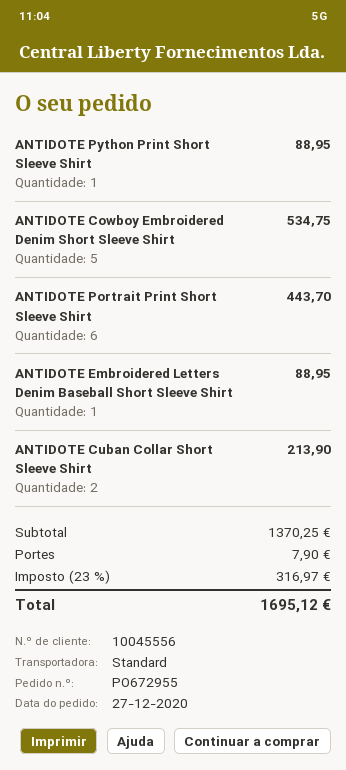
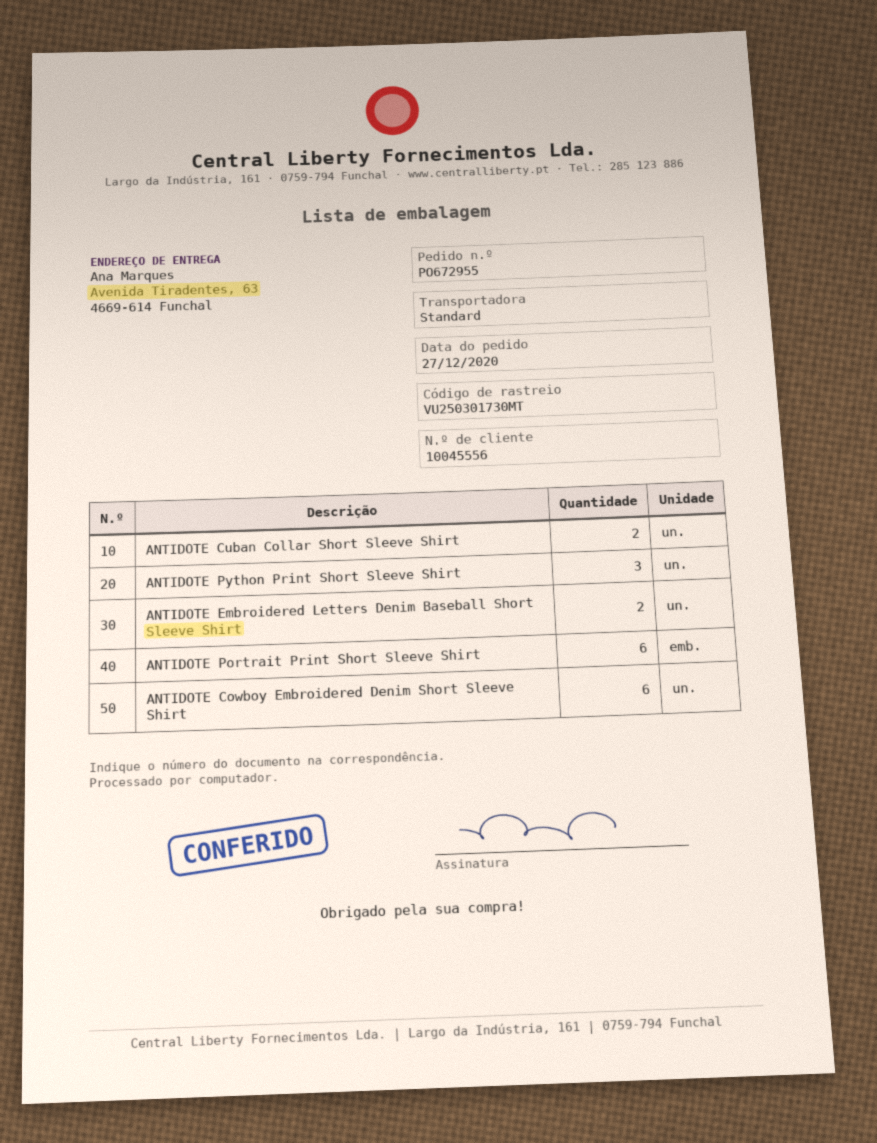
ANTIDOTE Python Print Short Sleeve Shirt: 1 -> 3
ANTIDOTE Cowboy Embroidered Denim Short Sleeve Shirt: 5 -> 6
ANTIDOTE Embroidered Letters Denim Baseball Short Sleeve Shirt: 1 -> 2

